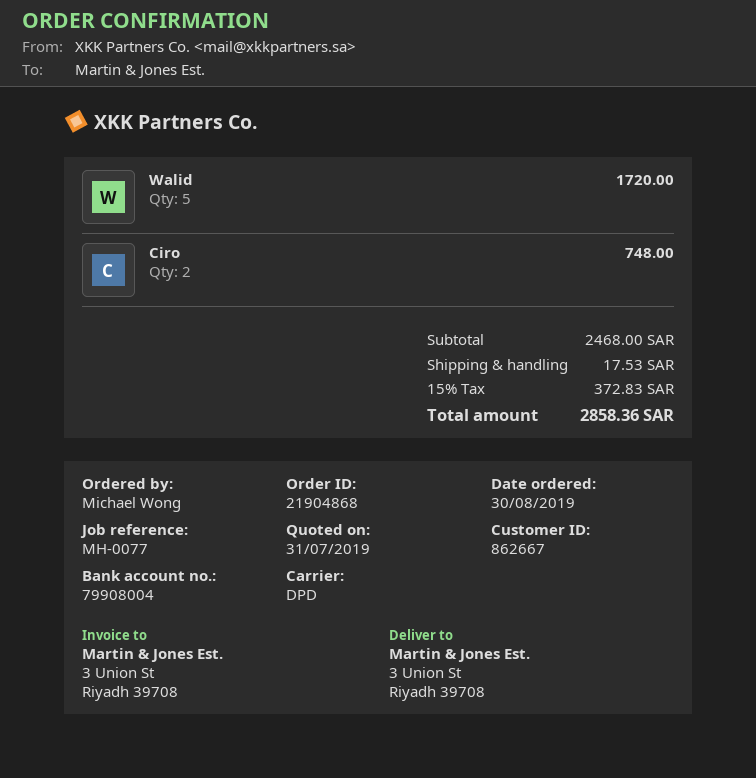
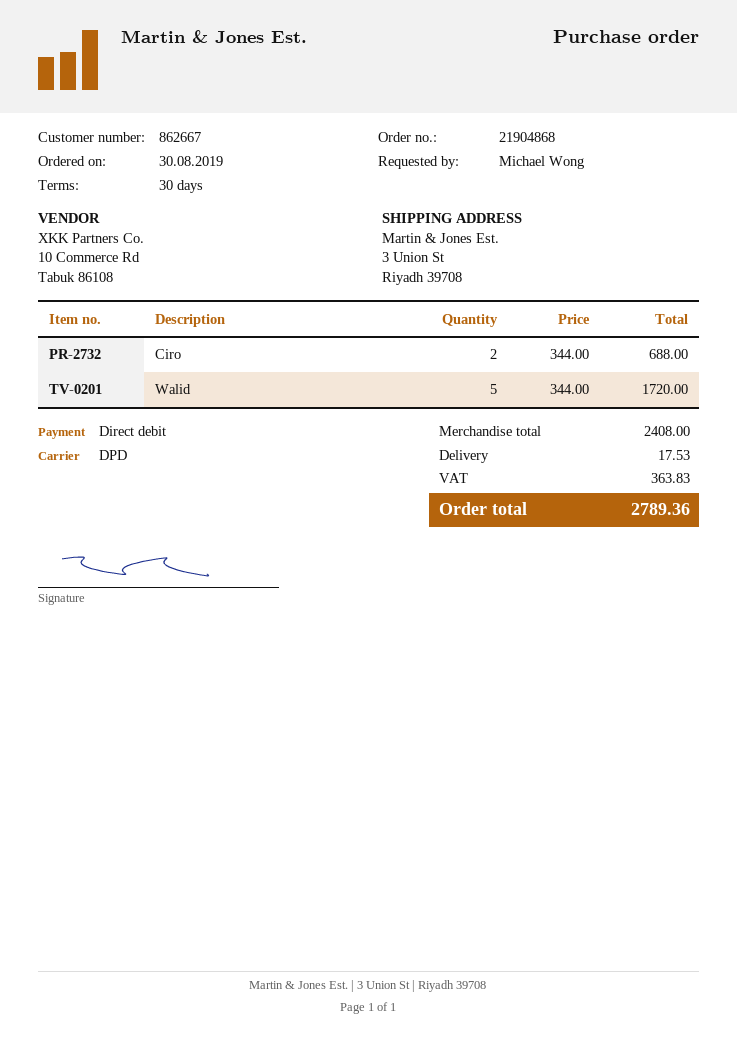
Ciro: 2 for 748.00 -> 2 for 688.00
subtotal: 2468.00 -> 2408.00
tax: 372.83 -> 363.83
total: 2858.36 -> 2789.36

